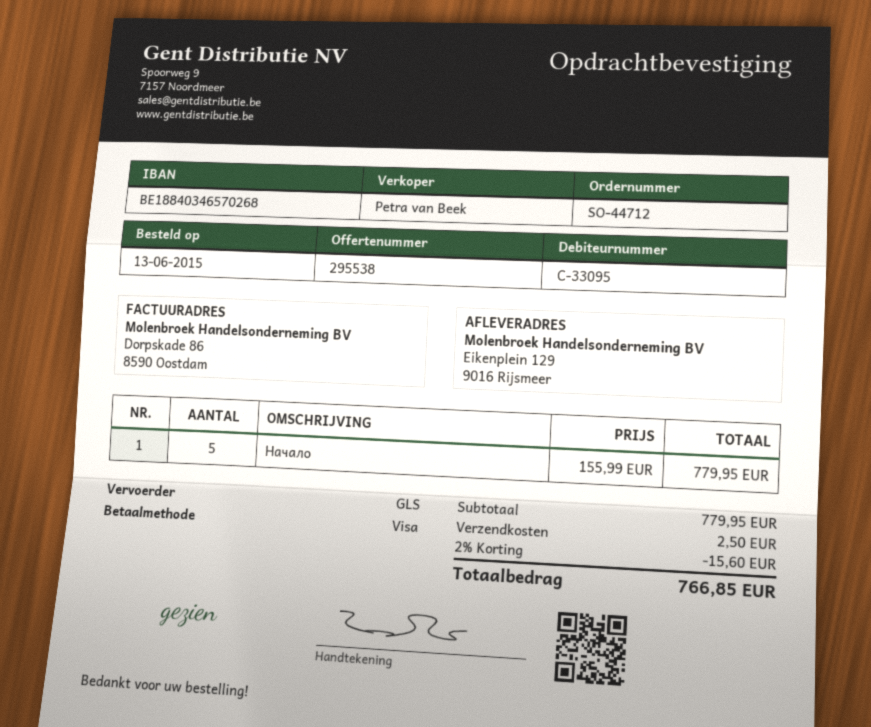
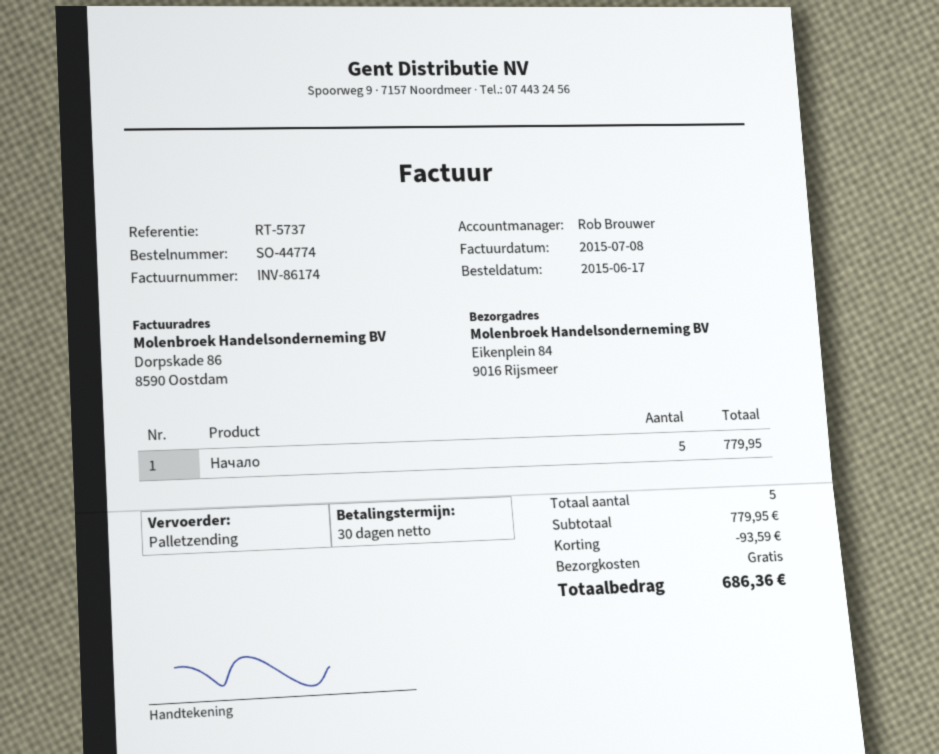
order number: SO-44712 -> SO-44774
order date: 2015-06-13 -> 2015-06-17
sales rep: Petra van Beek -> Rob Brouwer
shipping method: GLS -> pallet freight
ship to: Eikenplein 129, 9016 Rijsmeer -> Eikenplein 84, 9016 Rijsmeer
discount: 15.60 -> 93.59
shipping: 2.50 -> 0.00
total: 766.85 -> 686.36

